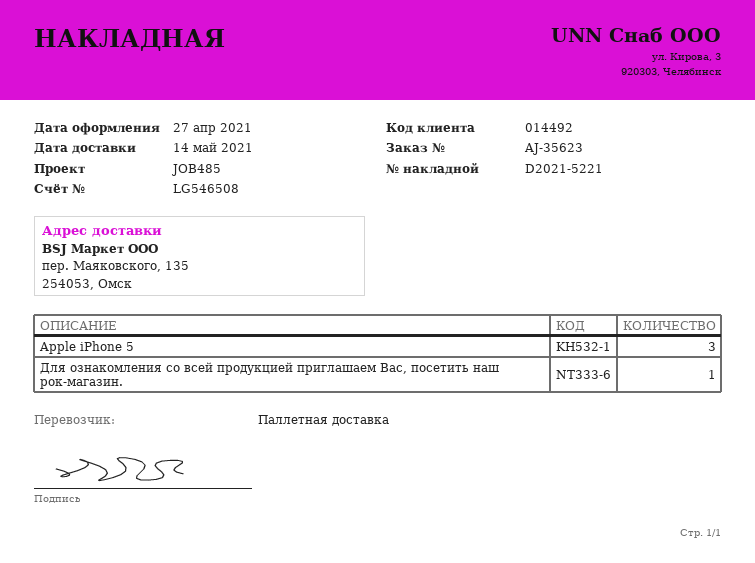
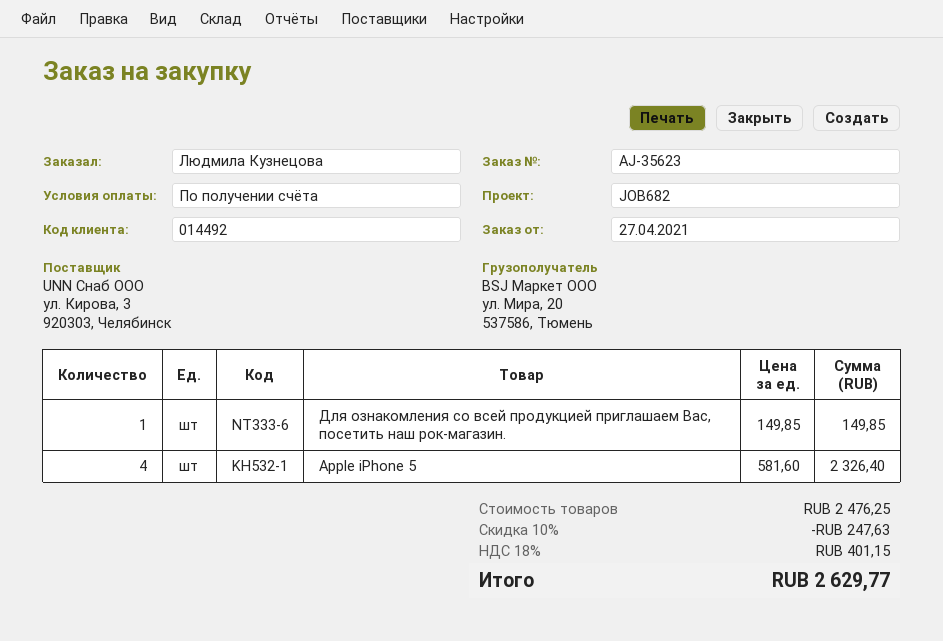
reference: JOB485 -> JOB682
ship to: пер. Маяковского, 135, 254053, Омск -> ул. Мира, 20, 537586, Тюмень
Apple iPhone 5: 3 -> 4

